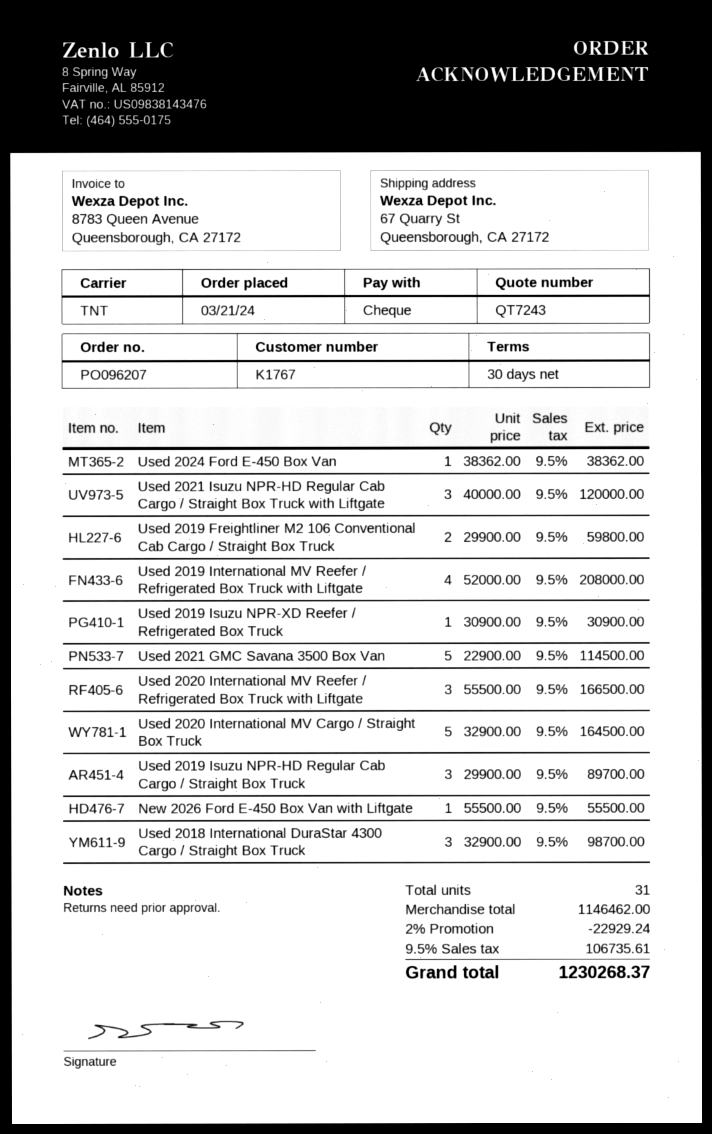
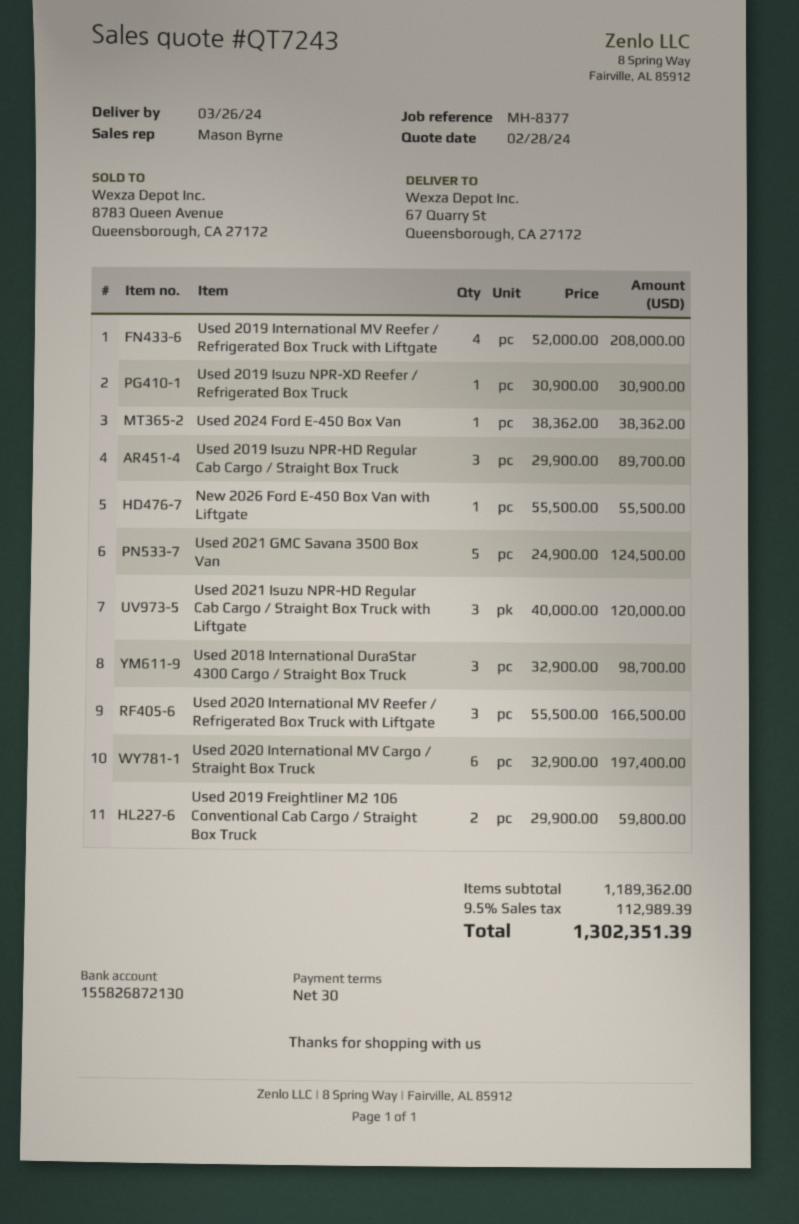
Used 2021 GMC Savana 3500 Box Van: 5 x 22900.00 = 114500.00 -> 5 x 24900.00 = 124500.00
Used 2020 International MV Cargo / Straight Box Truck: 5 x 32900.00 = 164500.00 -> 6 x 32900.00 = 197400.00
subtotal: 1146462.00 -> 1189362.00
discount: 2% = 22929.24 -> none
tax: 9.5% = 106735.61 -> 9.5% = 112989.39
total: 1230268.37 -> 1302351.39

